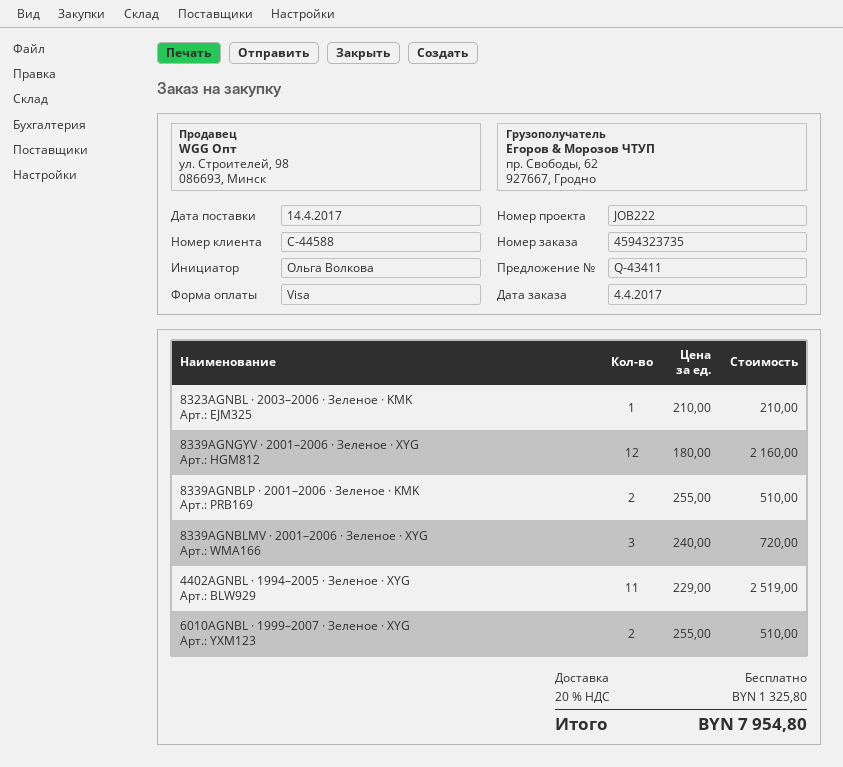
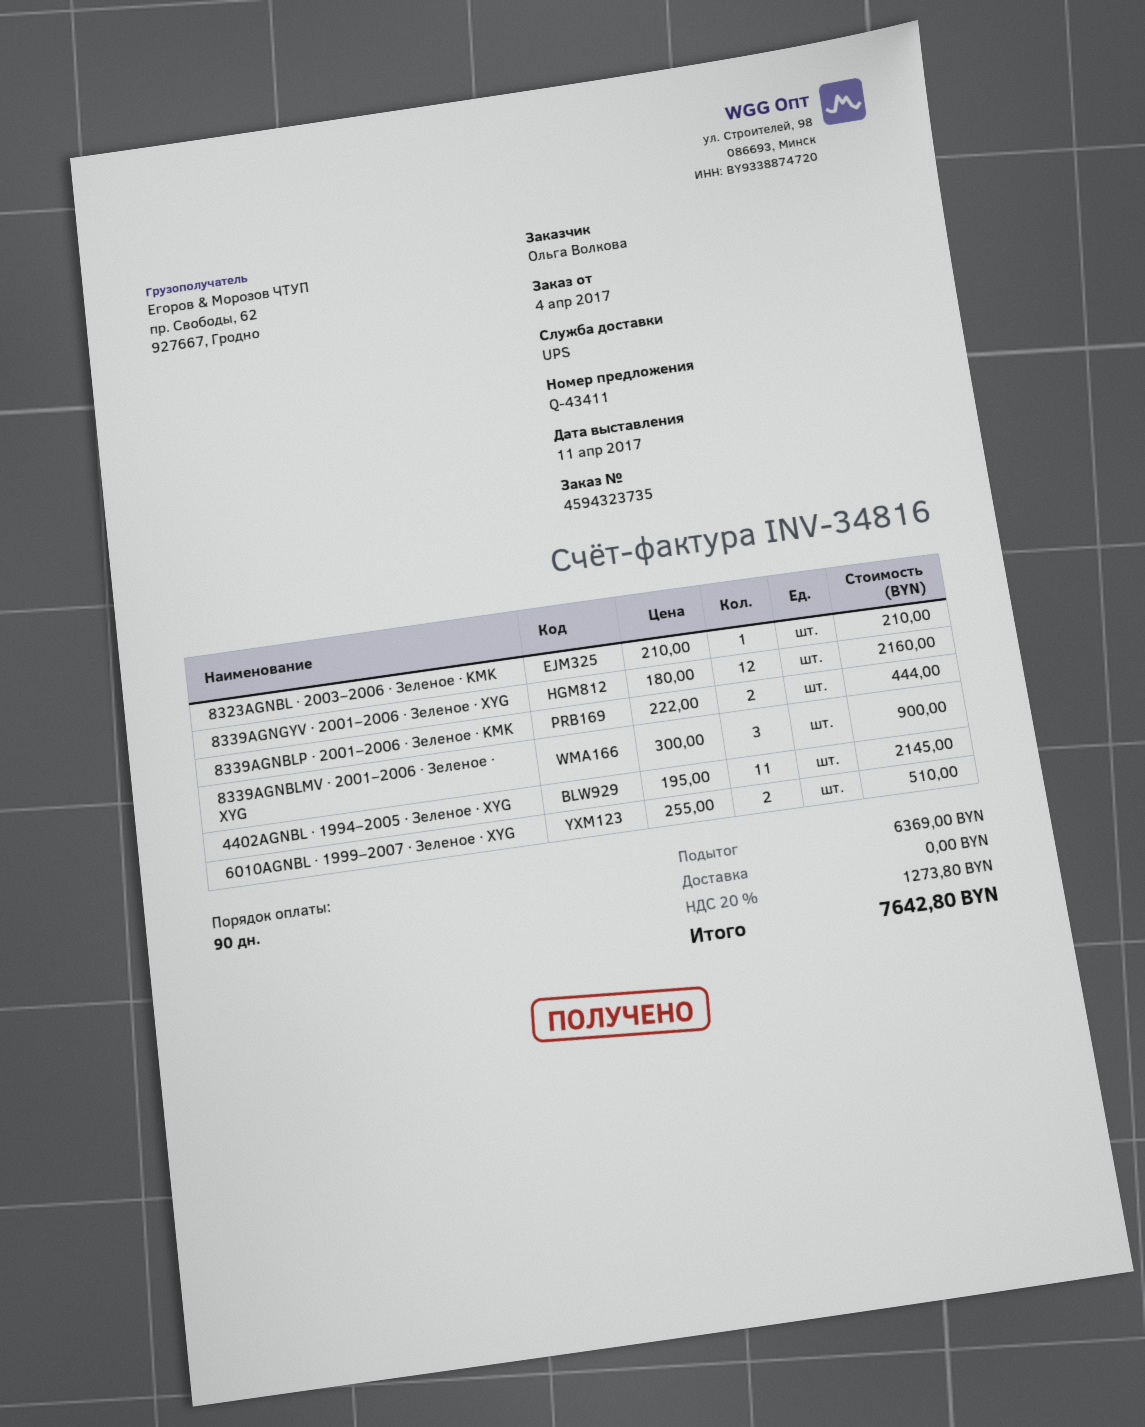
8339AGNBLP · 2001–2006 · Зеленое · KMK: 2 x 255.00 = 510.00 -> 2 x 222.00 = 444.00
8339AGNBLMV · 2001–2006 · Зеленое · XYG: 3 x 240.00 = 720.00 -> 3 x 300.00 = 900.00
4402AGNBL · 1994–2005 · Зеленое · XYG: 11 x 229.00 = 2519.00 -> 11 x 195.00 = 2145.00
tax: 20% = 1325.80 -> 20% = 1273.80
total: 7954.80 -> 7642.80

